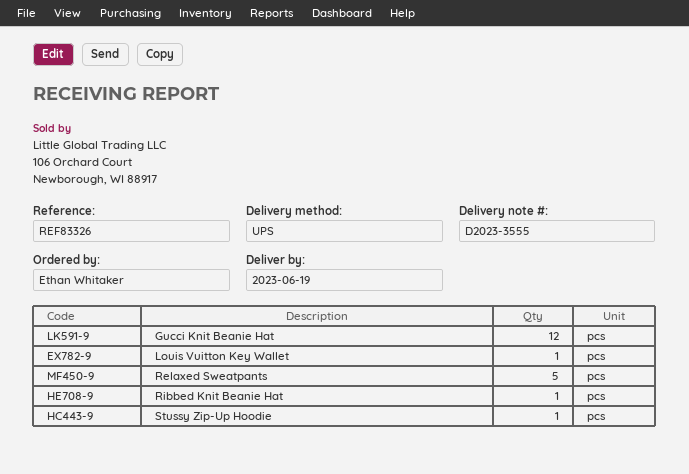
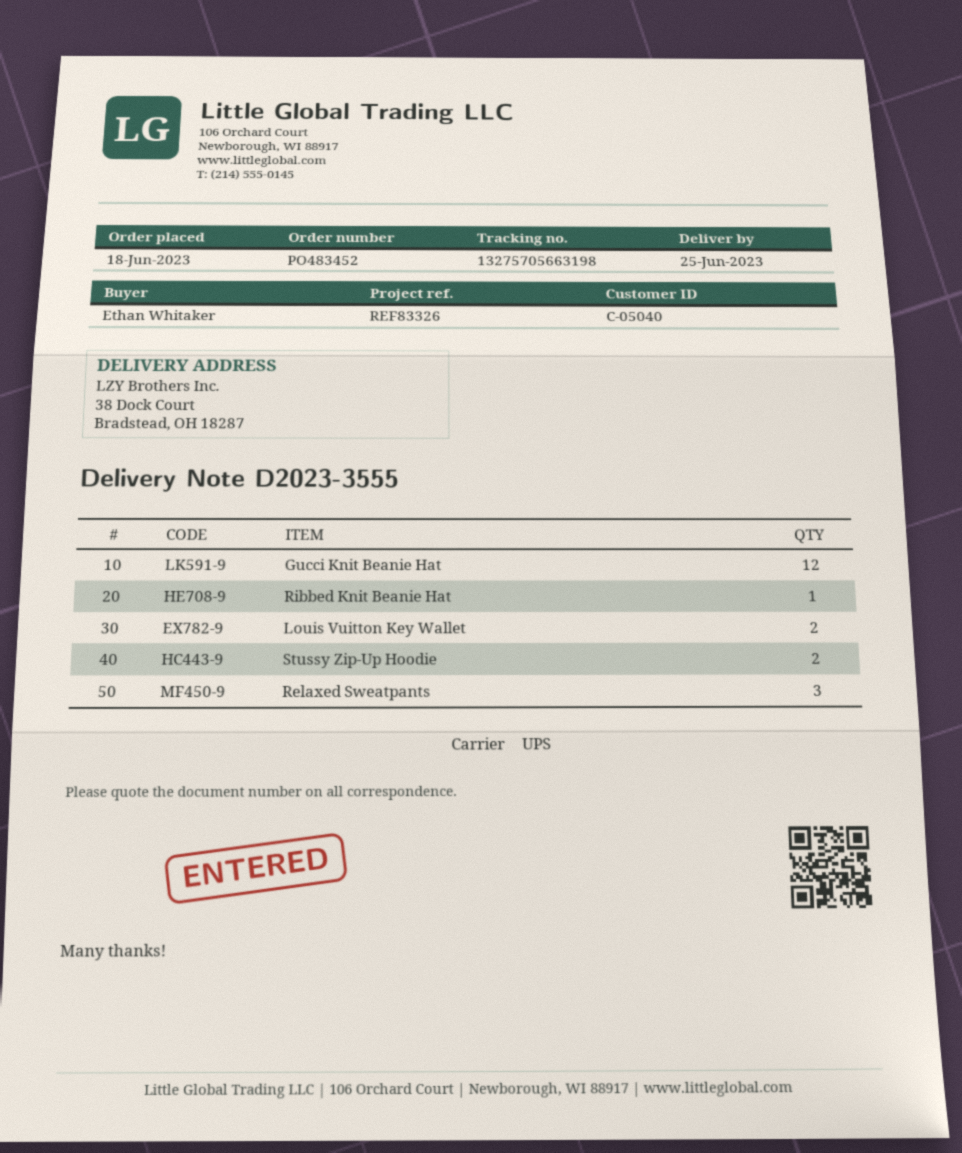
delivery date: 2023-06-19 -> 2023-06-25
Louis Vuitton Key Wallet: 1 -> 2
Relaxed Sweatpants: 5 -> 3
Stussy Zip-Up Hoodie: 1 -> 2

